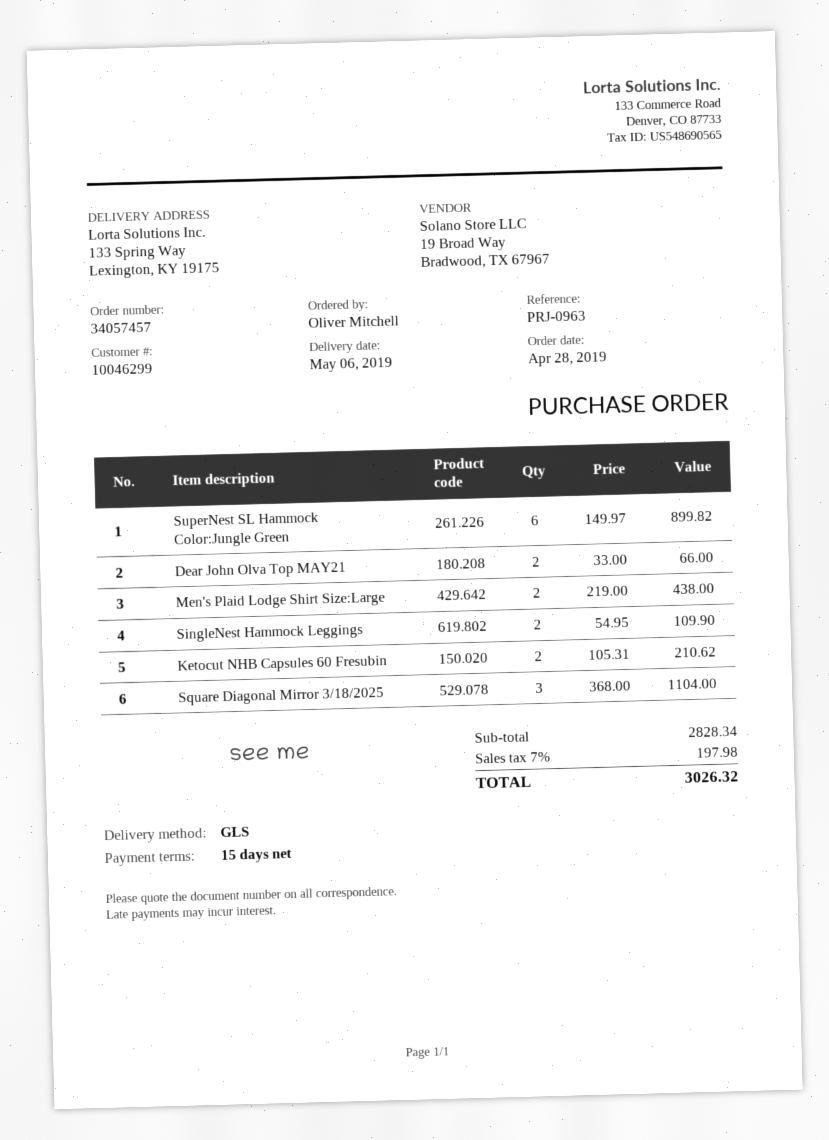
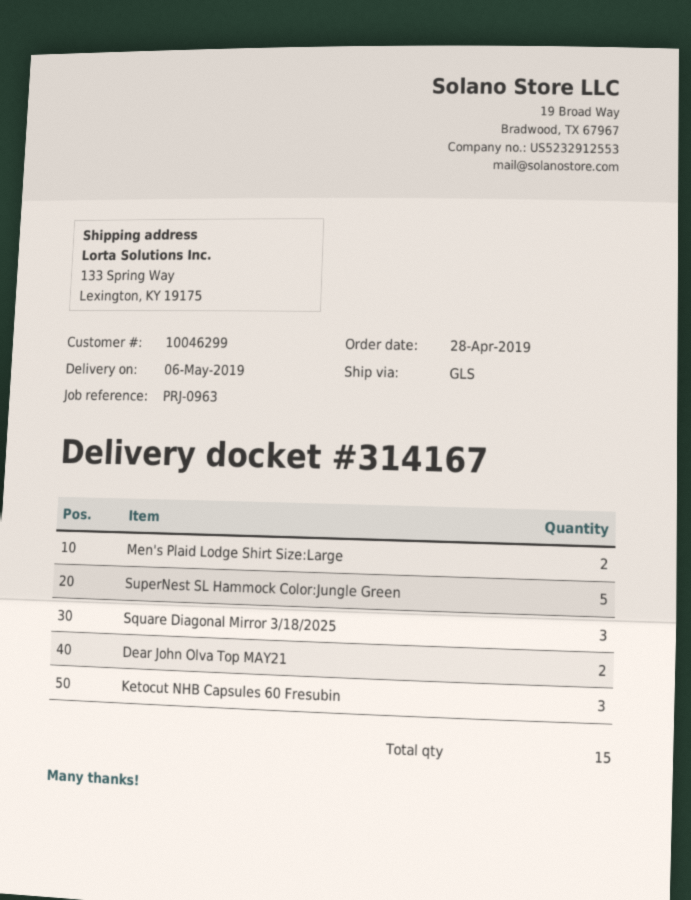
SuperNest SL Hammock Color:Jungle Green: 6 -> 5
SingleNest Hammock Leggings: 2 -> none
Ketocut NHB Capsules 60 Fresubin: 2 -> 3

